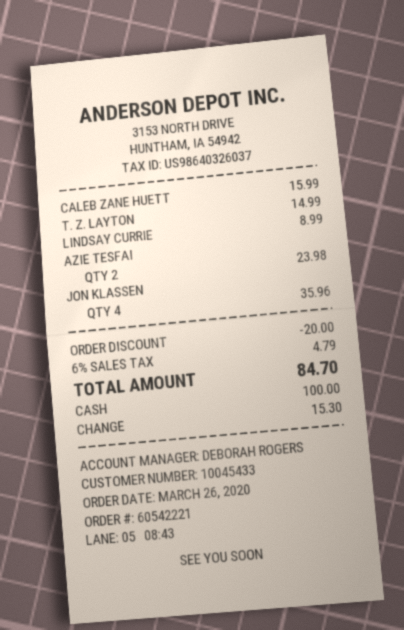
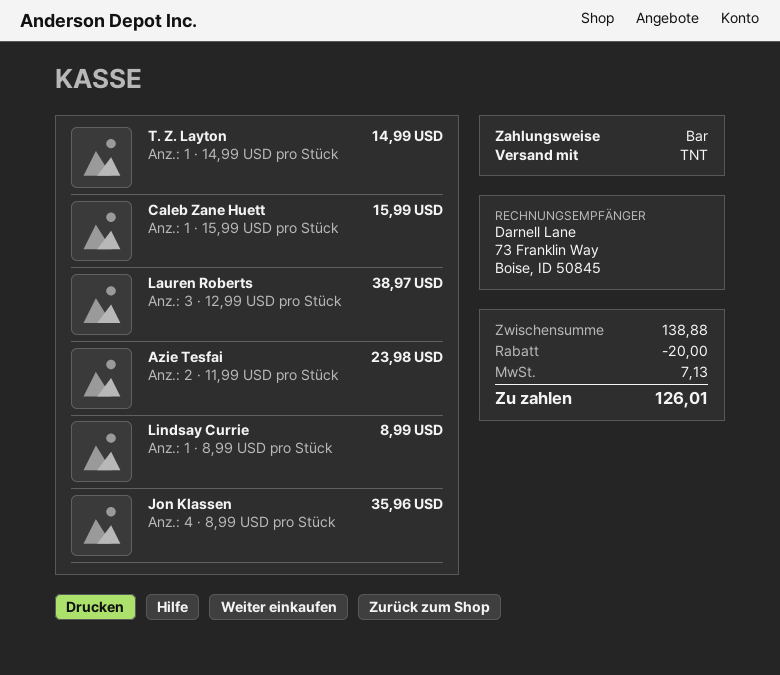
Lauren Roberts: none -> 3 for 38.97
tax: 4.79 -> 7.13
total: 84.70 -> 126.01

